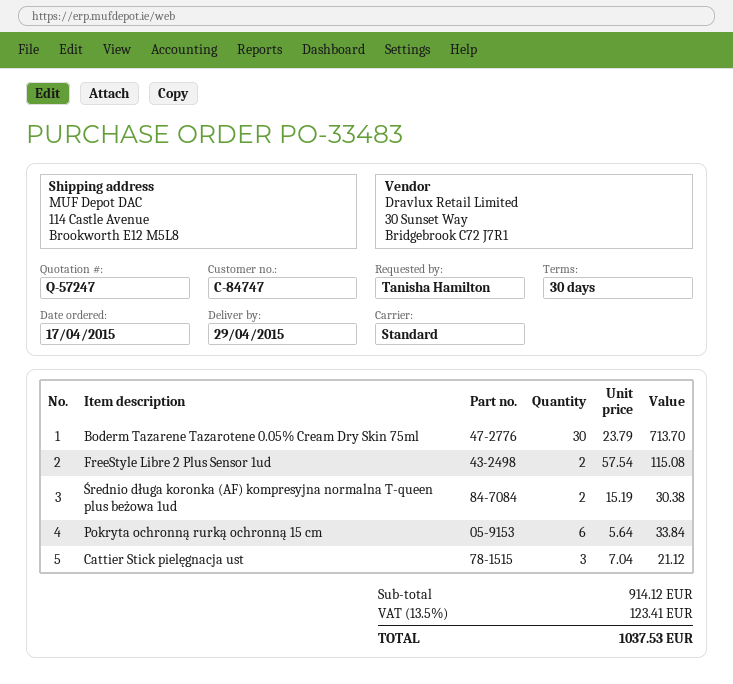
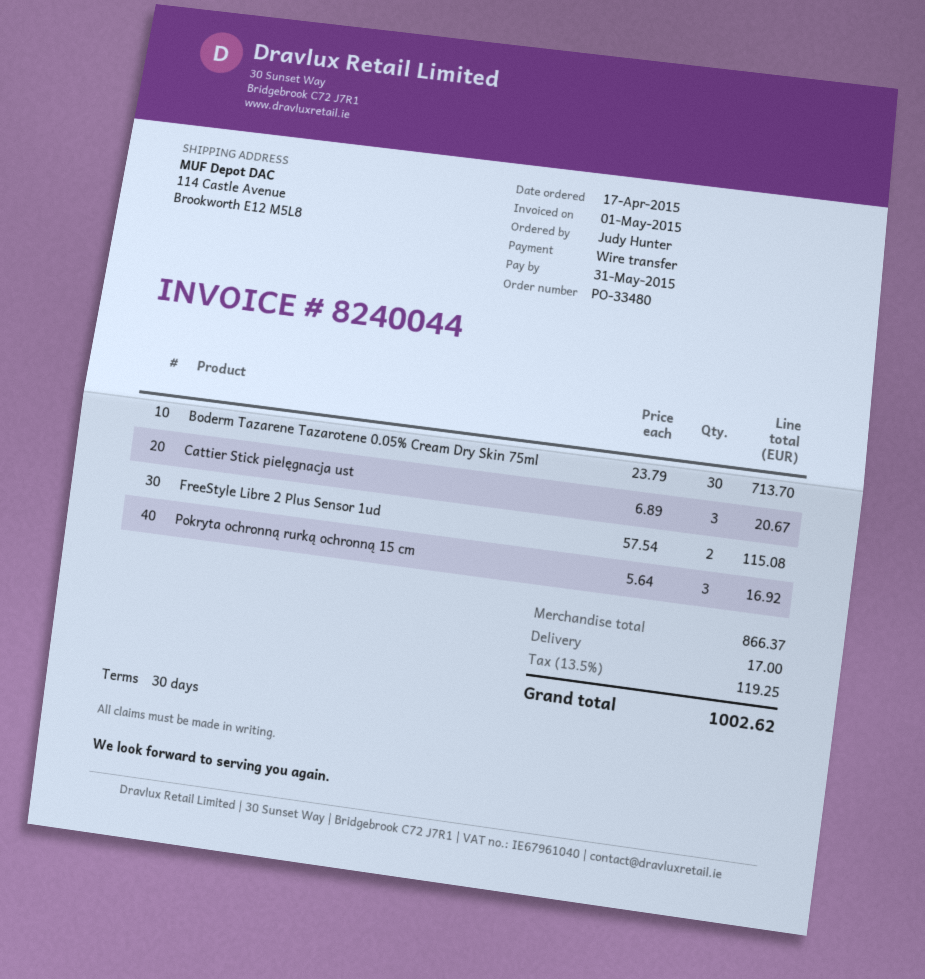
order number: PO-33483 -> PO-33480
ordered by: Tanisha Hamilton -> Judy Hunter
Średnio długa koronka (AF) kompresyjna normalna T-queen plus beżowa 1ud: 2 x 15.19 = 30.38 -> none
Pokryta ochronną rurką ochronną 15 cm: 6 x 5.64 = 33.84 -> 3 x 5.64 = 16.92
Cattier Stick pielęgnacja ust: 3 x 7.04 = 21.12 -> 3 x 6.89 = 20.67
subtotal: 914.12 -> 866.37
shipping: none -> 17.00
tax: 13.5% = 123.41 -> 13.5% = 119.25
total: 1037.53 -> 1002.62

